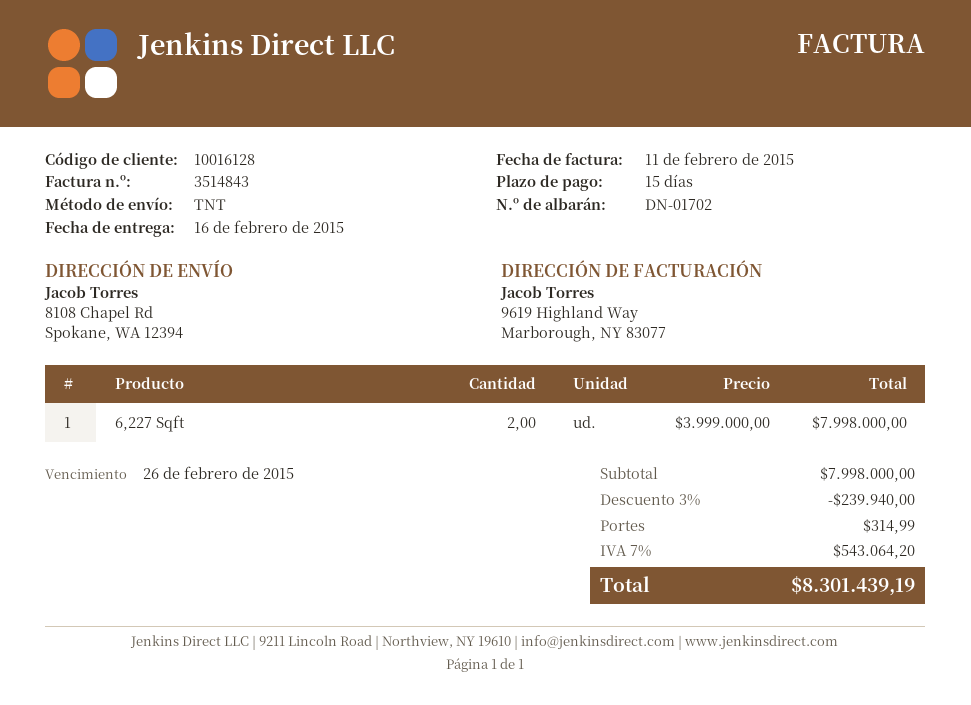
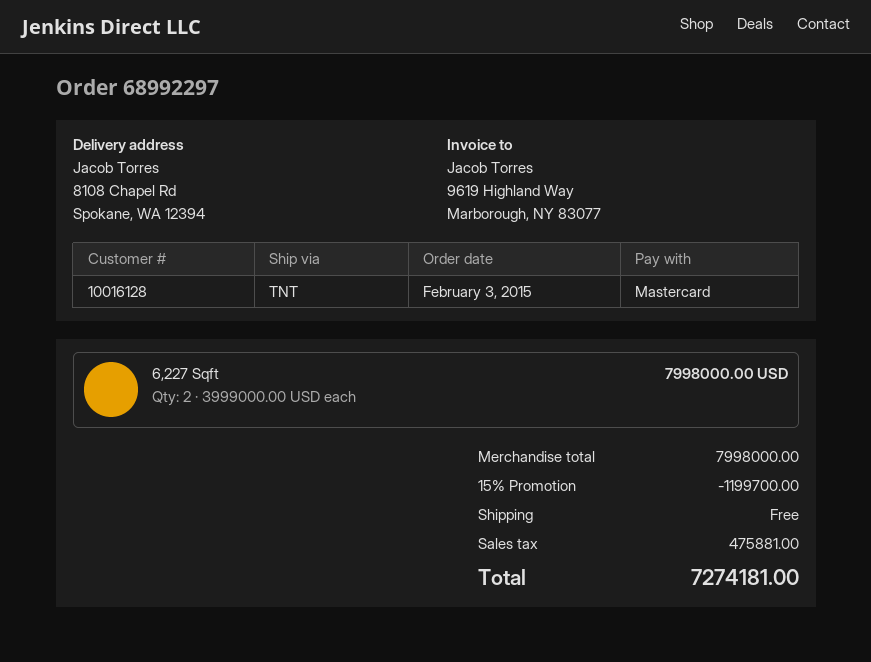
discount: 3% = 239940.00 -> 15% = 1199700.00
shipping: 314.99 -> 0.00
tax: 543064.20 -> 475881.00
total: 8301439.19 -> 7274181.00

